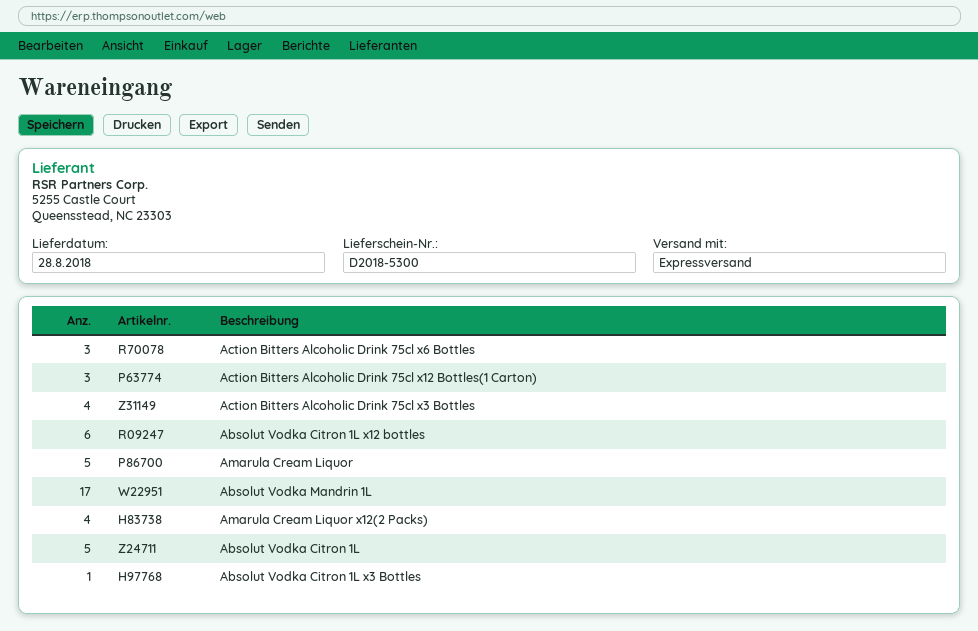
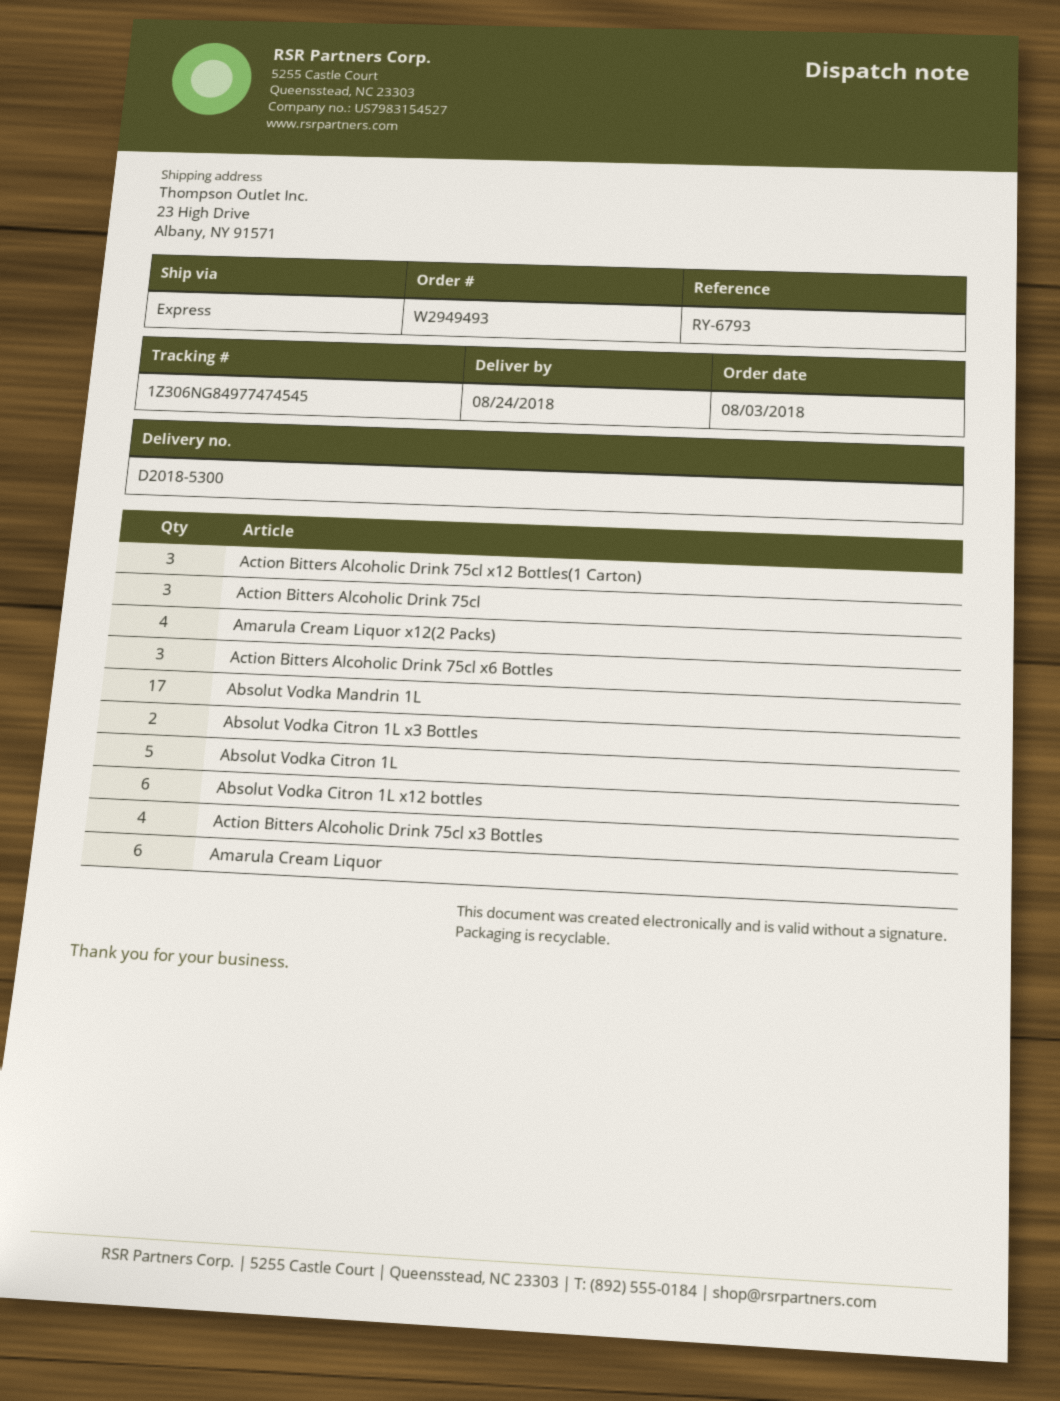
delivery date: 2018-08-28 -> 2018-08-24
Amarula Cream Liquor: 5 -> 6
Absolut Vodka Citron 1L x3 Bottles: 1 -> 2
Action Bitters Alcoholic Drink 75cl: none -> 3

